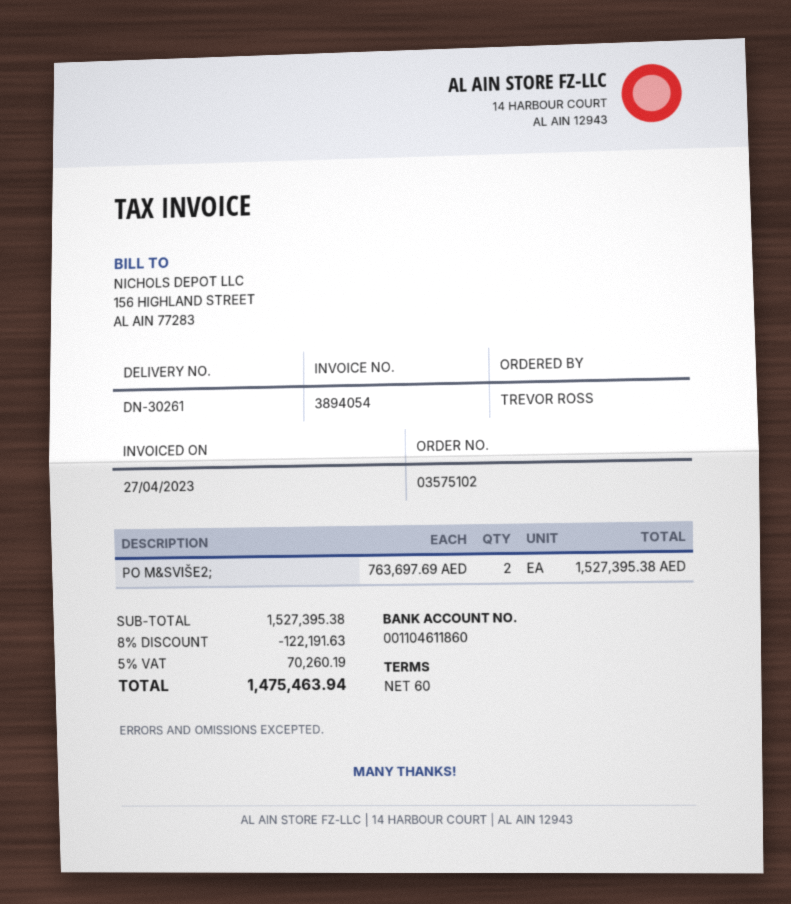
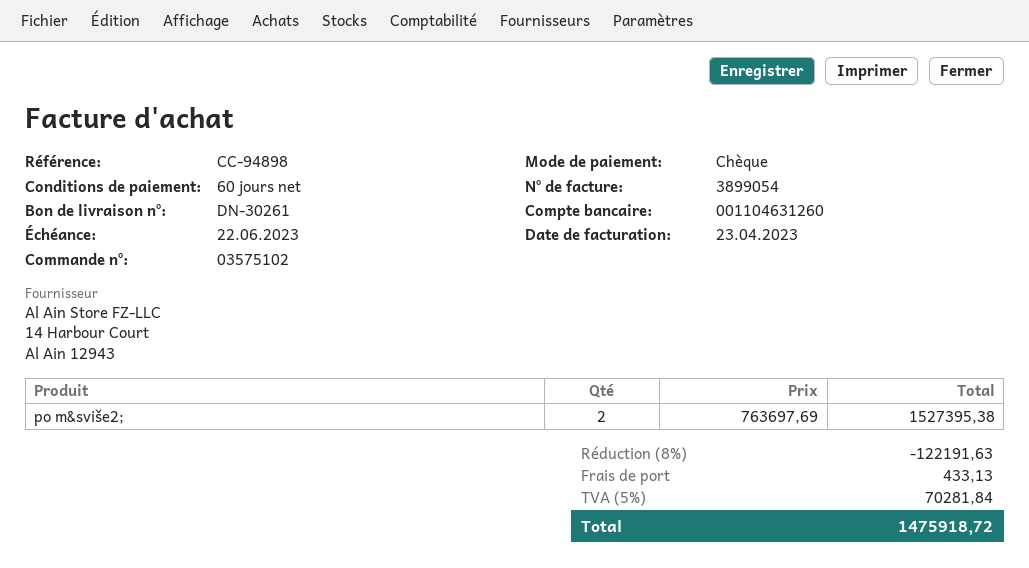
invoice number: 3894054 -> 3899054
invoice date: 2023-04-27 -> 2023-04-23
bank account: 001104611860 -> 001104631260
shipping: none -> 433.13
tax: 5% = 70260.19 -> 5% = 70281.84
total: 1475463.94 -> 1475918.72

